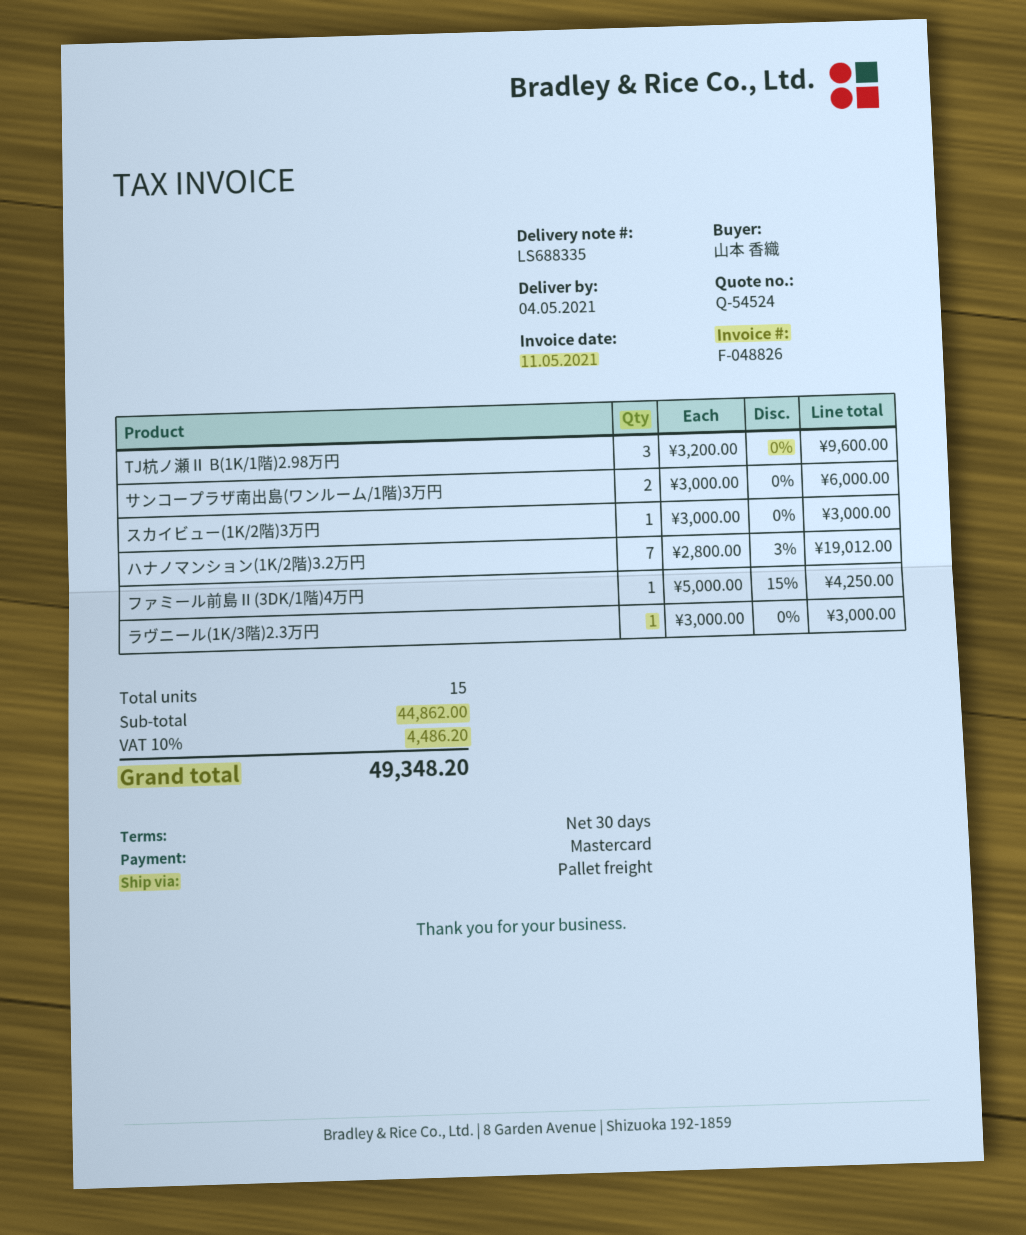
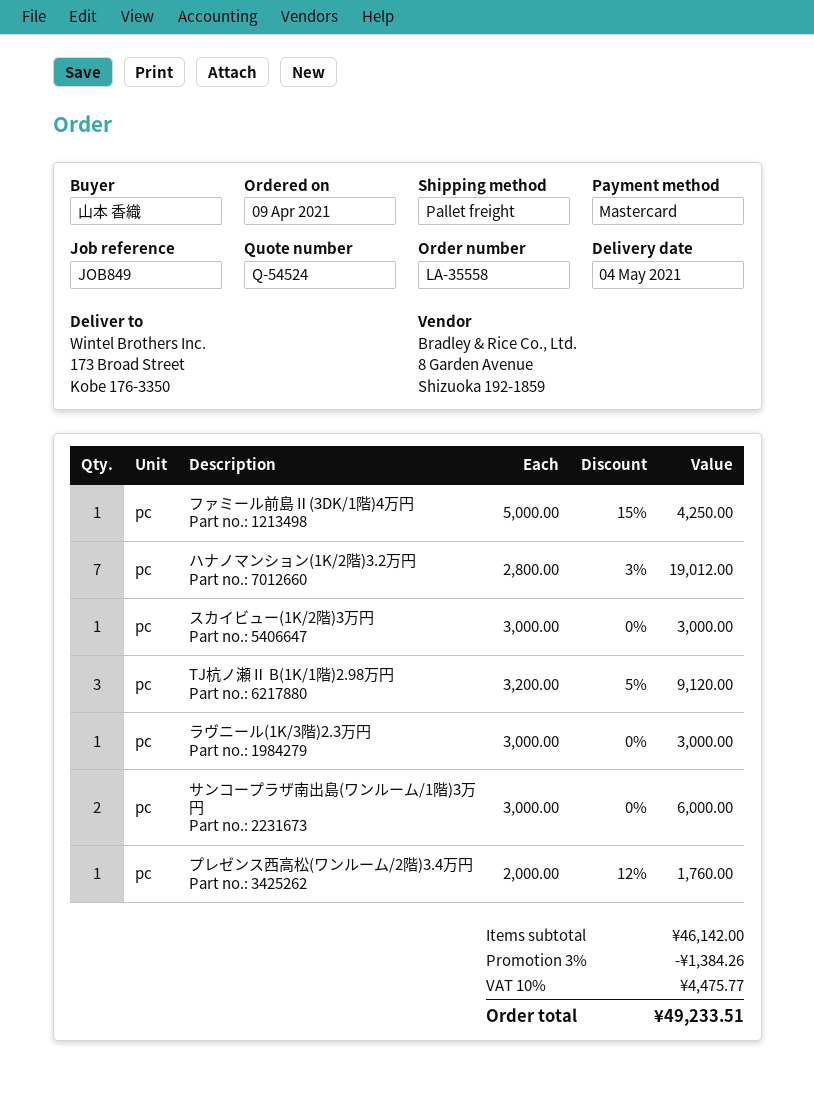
TJ杭ノ瀬Ⅱ B(1K/1階)2.98万円: 3 x 3200.00 = 9600.00 -> 3 x 3200.00 - 5% = 9120.00
プレゼンス西高松(ワンルーム/2階)3.4万円: none -> 1 x 2000.00 - 12% = 1760.00
subtotal: 44862.00 -> 46142.00
discount: none -> 3% = 1384.26
tax: 10% = 4486.20 -> 10% = 4475.77
total: 49348.20 -> 49233.51

